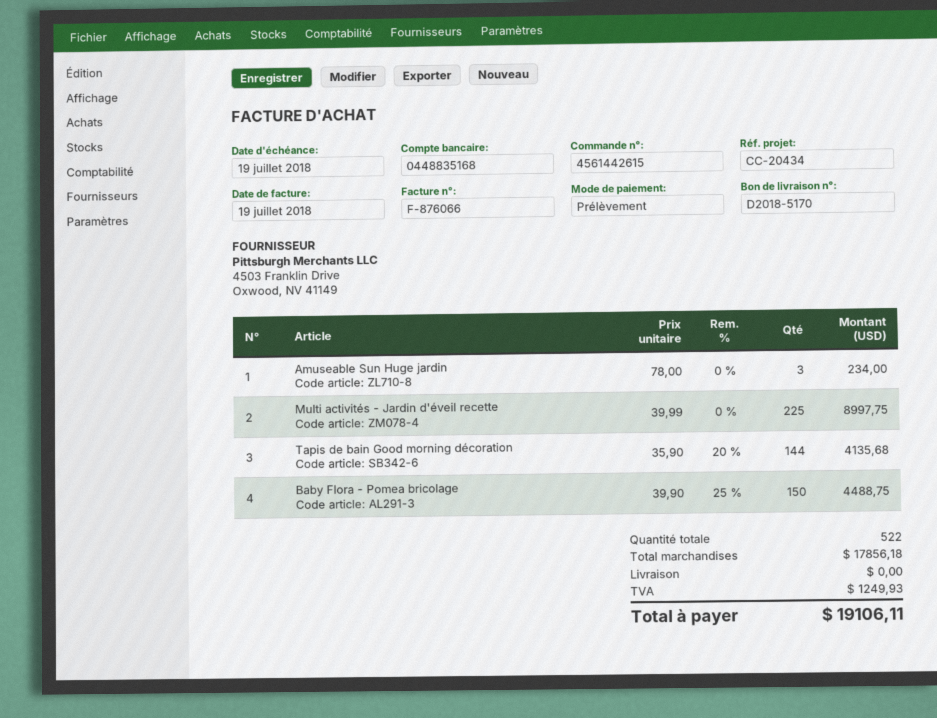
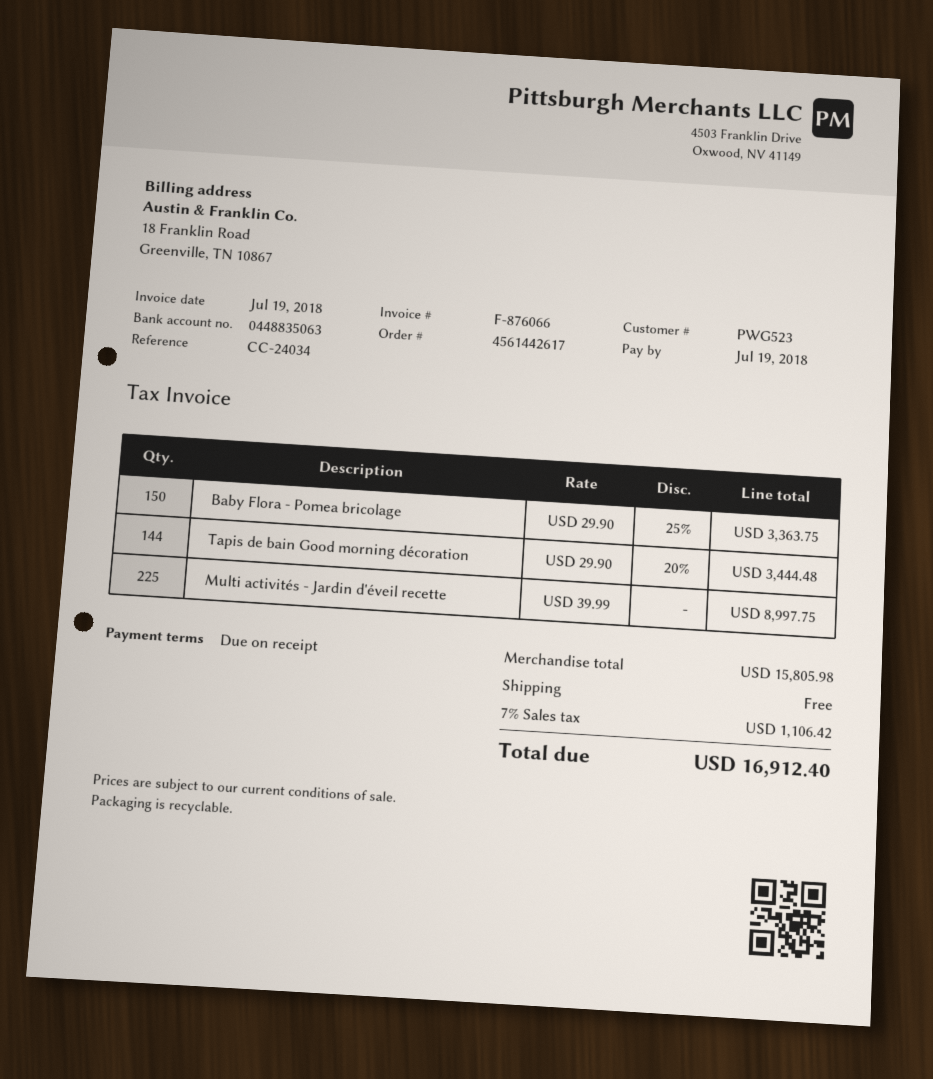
order number: 4561442615 -> 4561442617
reference: CC-20434 -> CC-24034
bank account: 0448835168 -> 0448835063
Amuseable Sun Huge jardin: 3 x 78.00 = 234.00 -> none
Tapis de bain Good morning décoration: 144 x 35.90 - 20% = 4135.68 -> 144 x 29.90 - 20% = 3444.48
Baby Flora - Pomea bricolage: 150 x 39.90 - 25% = 4488.75 -> 150 x 29.90 - 25% = 3363.75
subtotal: 17856.18 -> 15805.98
tax: 1249.93 -> 1106.42
total: 19106.11 -> 16912.40

